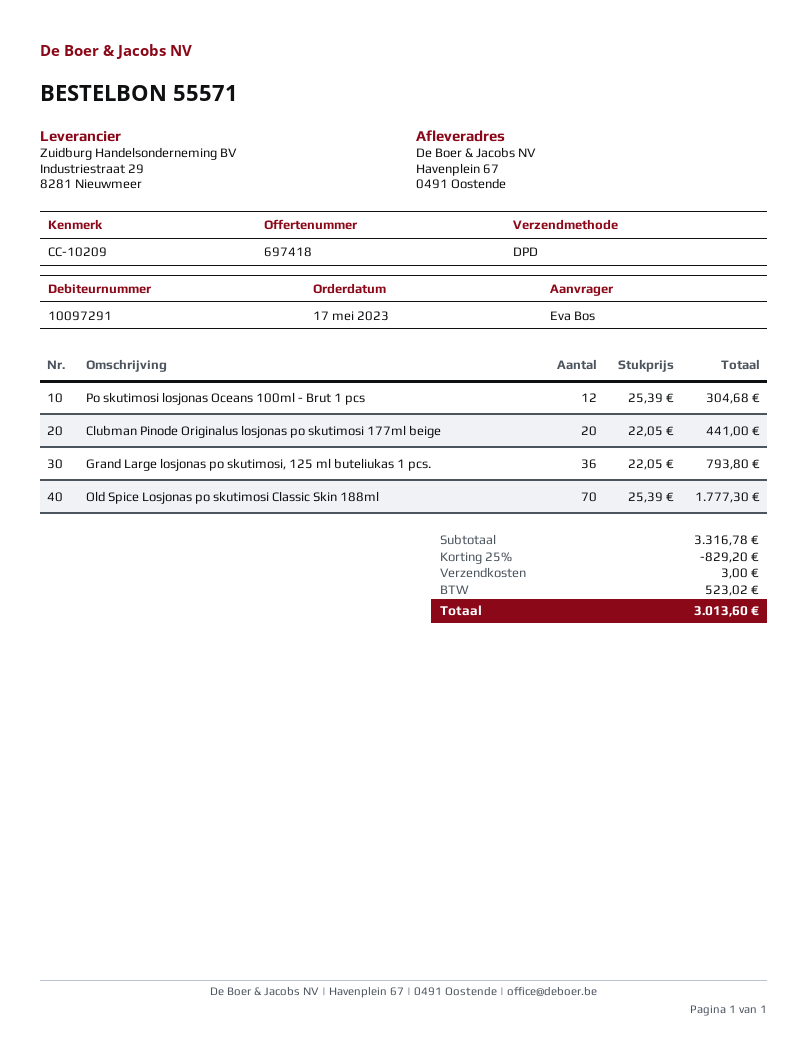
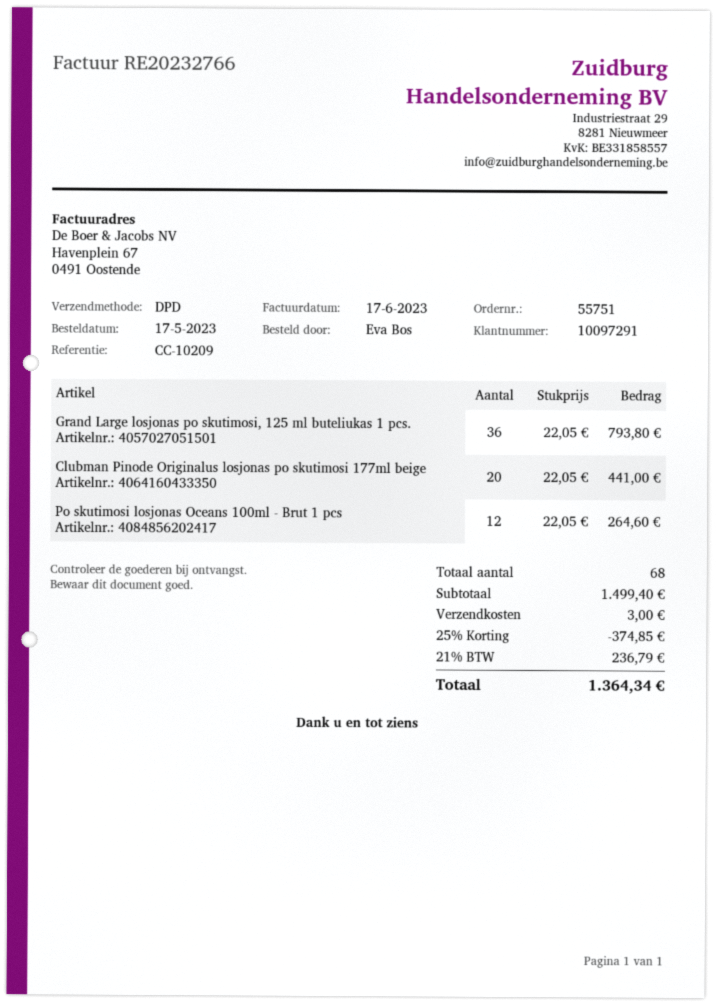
order number: 55571 -> 55751
Po skutimosi losjonas Oceans 100ml - Brut 1 pcs: 12 x 25.39 = 304.68 -> 12 x 22.05 = 264.60
Old Spice Losjonas po skutimosi Classic Skin 188ml: 70 x 25.39 = 1777.30 -> none
subtotal: 3316.78 -> 1499.40
discount: 25% = 829.20 -> 25% = 374.85
tax: 523.02 -> 236.79
total: 3013.60 -> 1364.34

